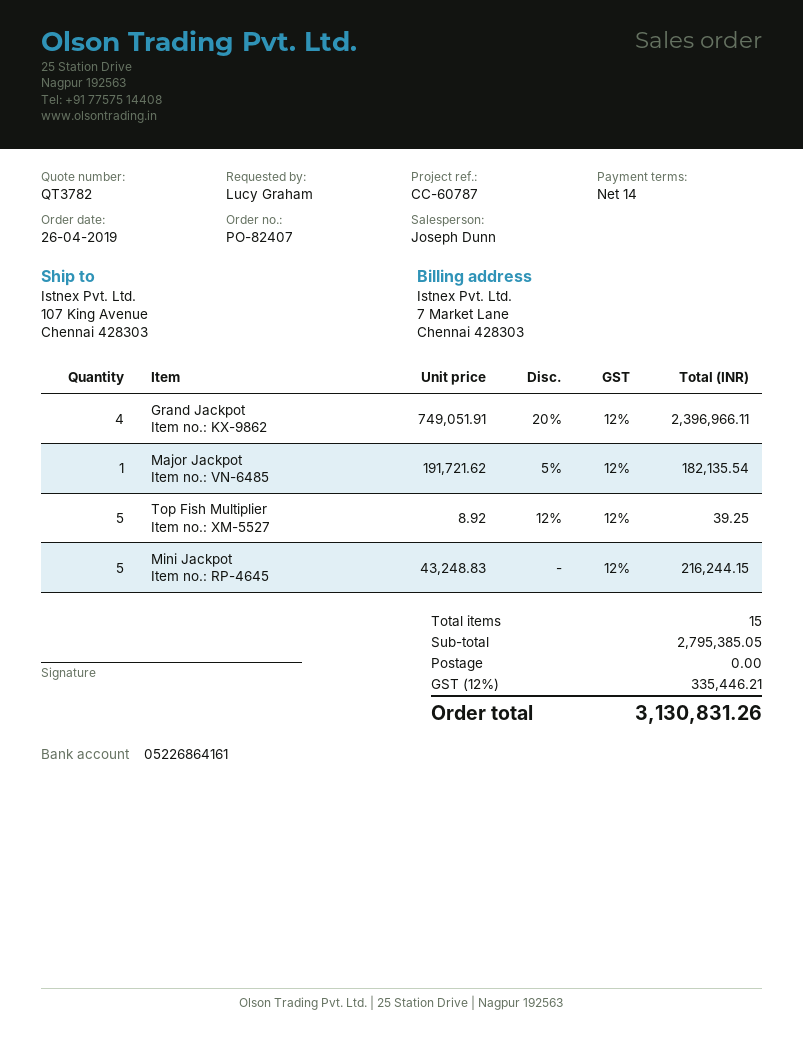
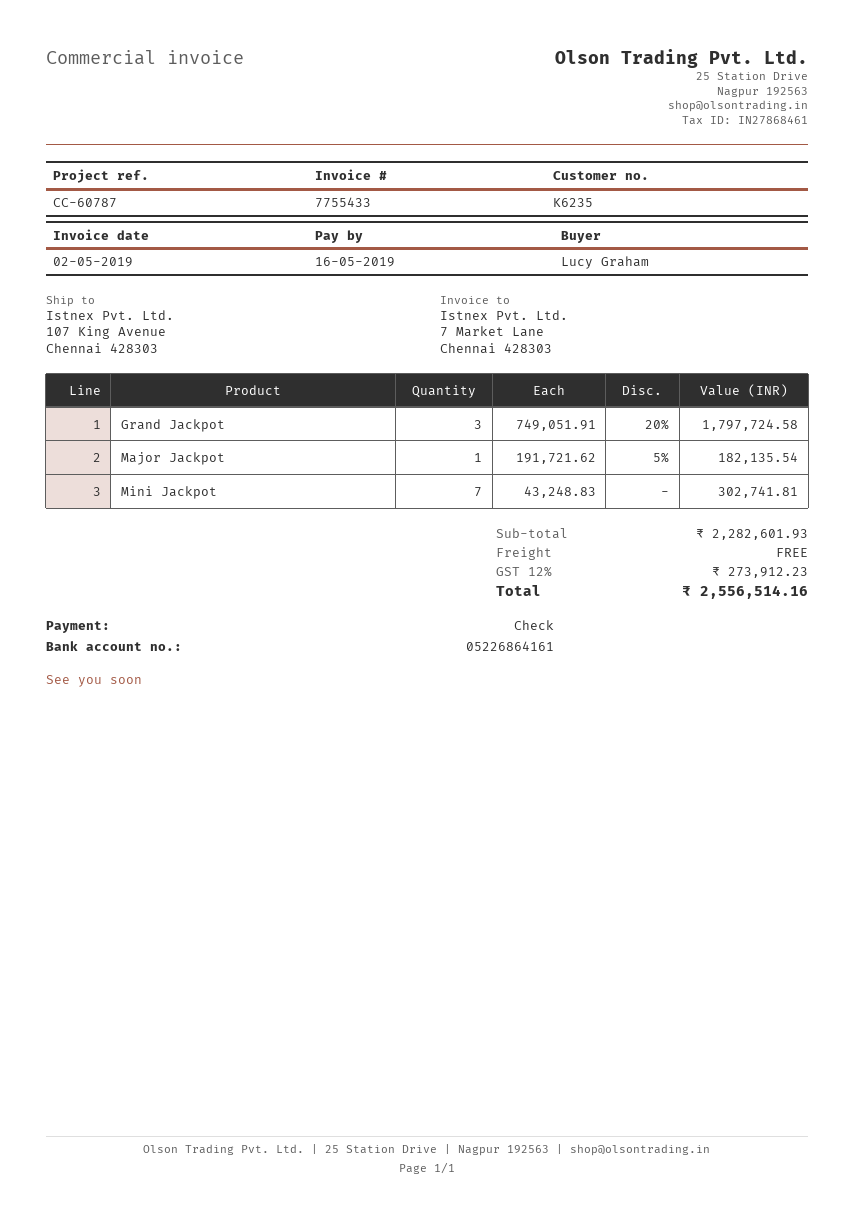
Grand Jackpot: 4 x 749051.91 - 20% = 2396966.11 -> 3 x 749051.91 - 20% = 1797724.58
Top Fish Multiplier: 5 x 8.92 - 12% = 39.25 -> none
Mini Jackpot: 5 x 43248.83 = 216244.15 -> 7 x 43248.83 = 302741.81
subtotal: 2795385.05 -> 2282601.93
tax: 12% = 335446.21 -> 12% = 273912.23
total: 3130831.26 -> 2556514.16

